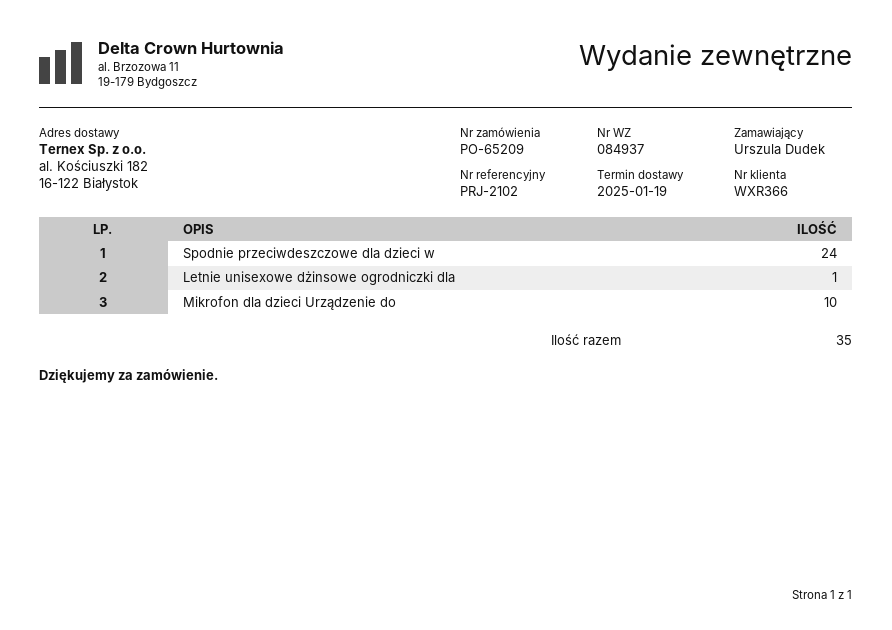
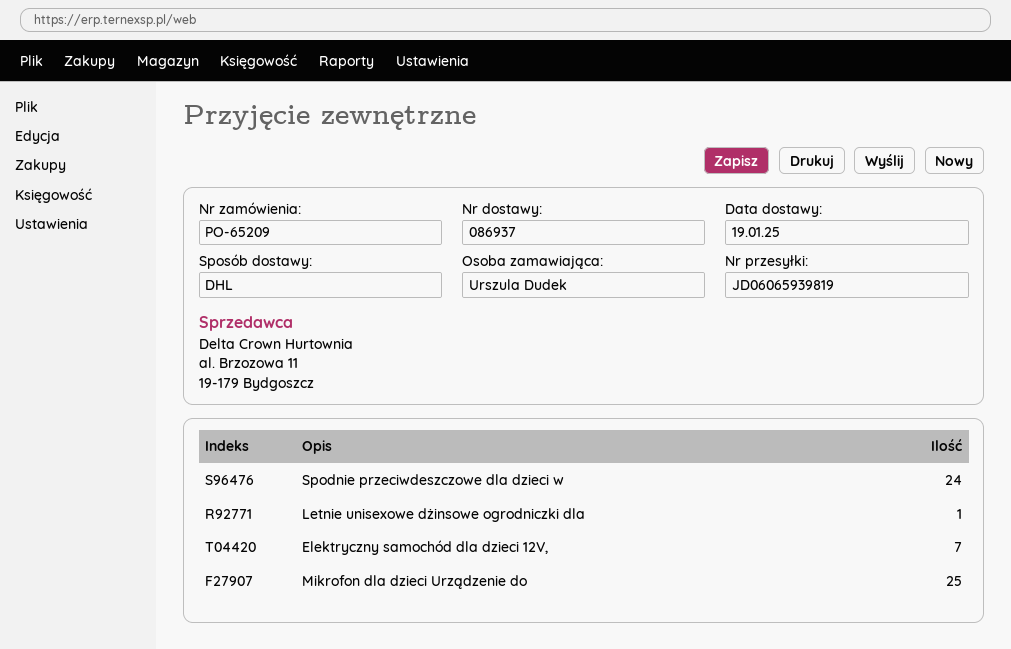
delivery note number: 084937 -> 086937
Mikrofon dla dzieci Urządzenie do: 10 -> 25
Elektryczny samochód dla dzieci 12V,: none -> 7

